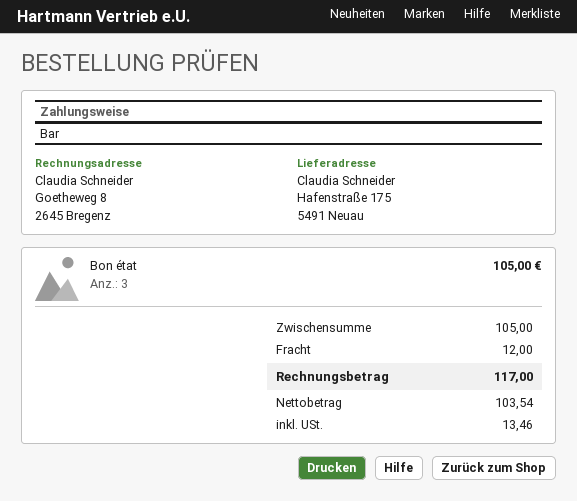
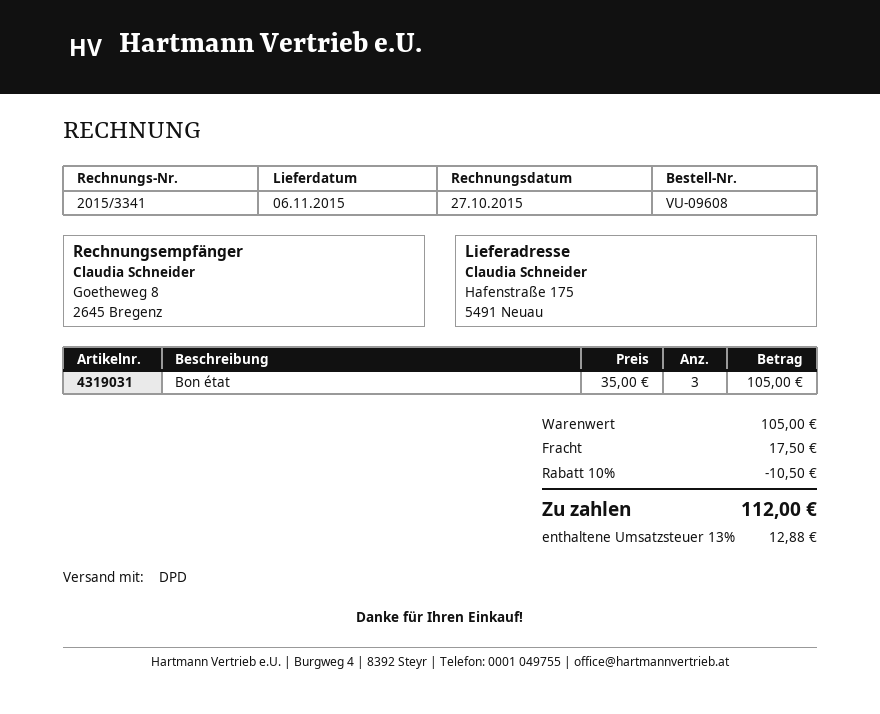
discount: none -> 10% = 10.50
shipping: 12.00 -> 17.50
tax: 13.46 -> 12.88
total: 117.00 -> 112.00

